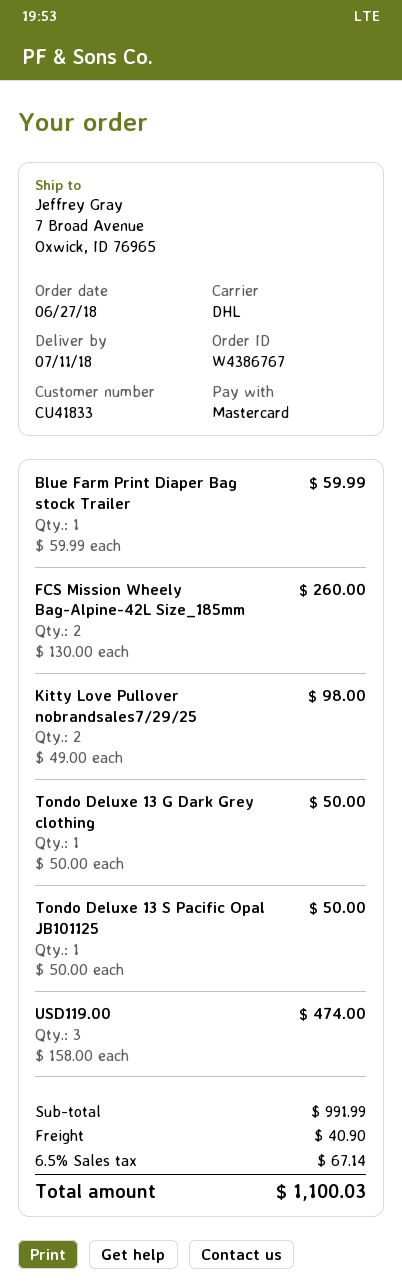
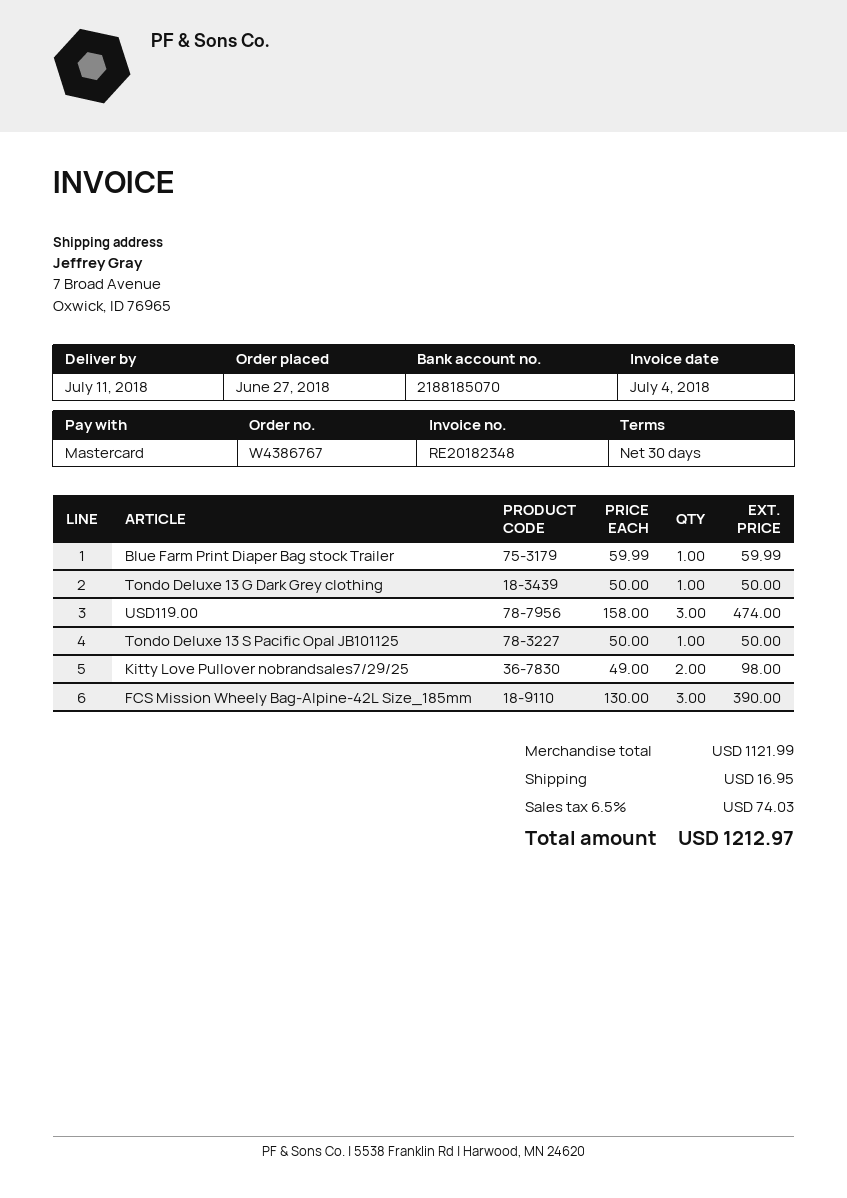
FCS Mission Wheely Bag-Alpine-42L Size_185mm: 2 x 130.00 = 260.00 -> 3 x 130.00 = 390.00
subtotal: 991.99 -> 1121.99
shipping: 40.90 -> 16.95
tax: 6.5% = 67.14 -> 6.5% = 74.03
total: 1100.03 -> 1212.97

